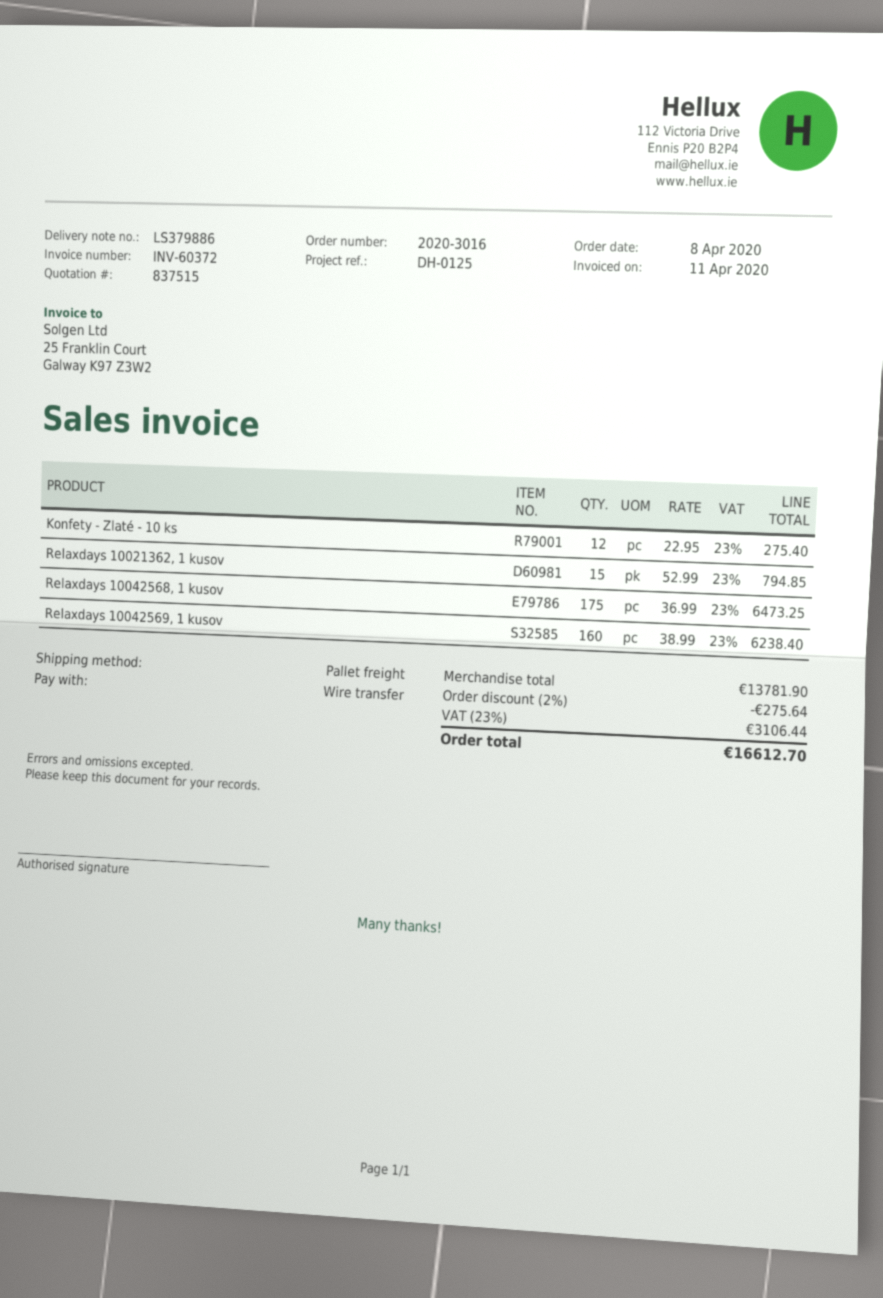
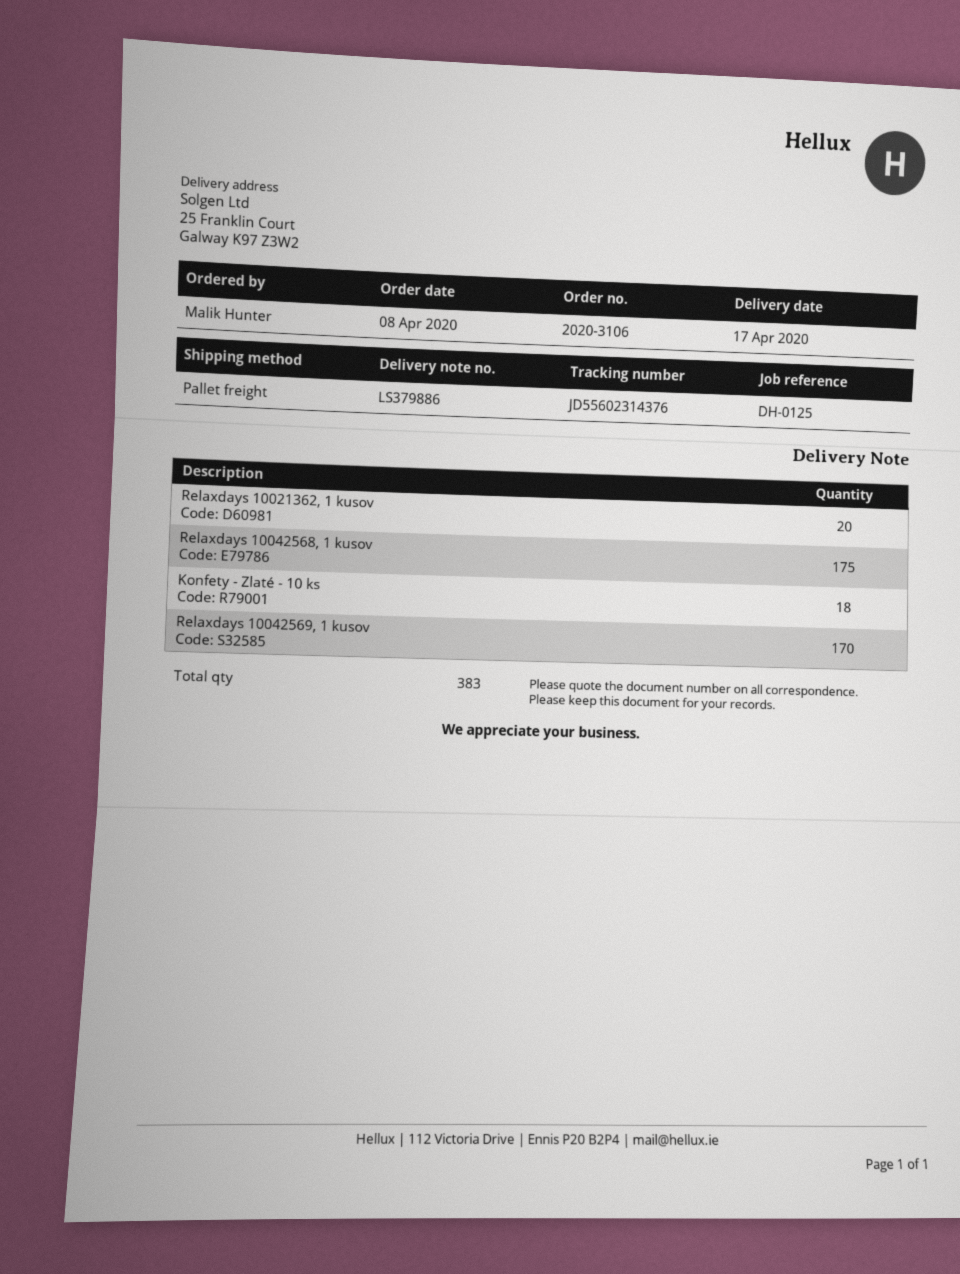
order number: 2020-3016 -> 2020-3106
Konfety - Zlaté - 10 ks: 12 -> 18
Relaxdays 10021362, 1 kusov: 15 -> 20
Relaxdays 10042569, 1 kusov: 160 -> 170

